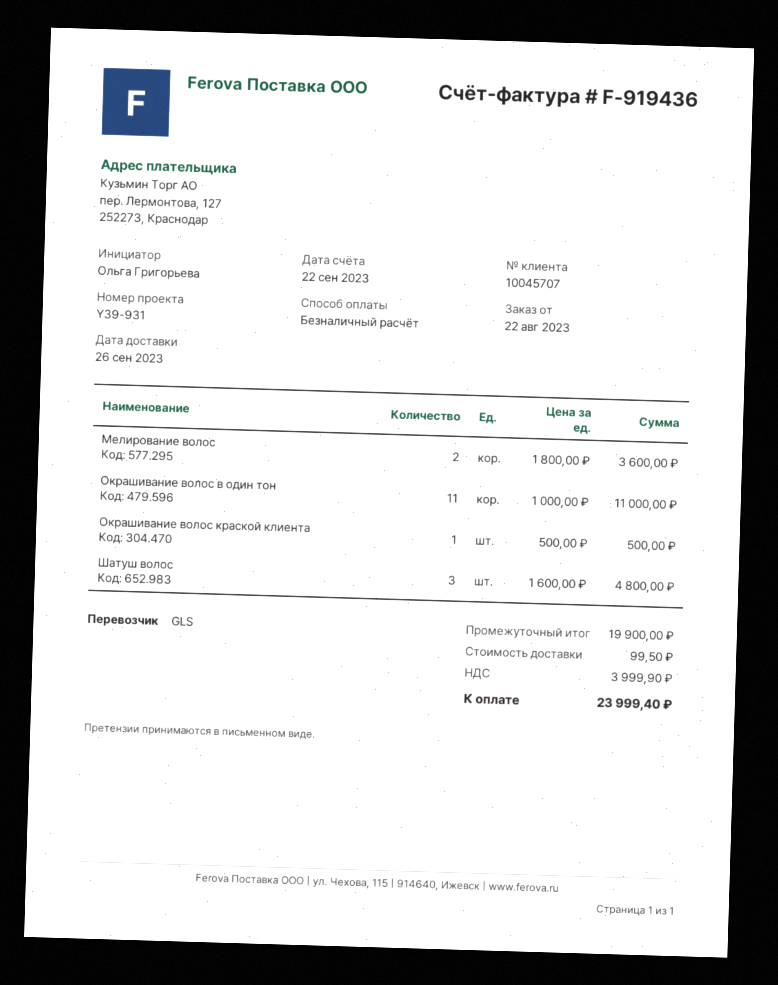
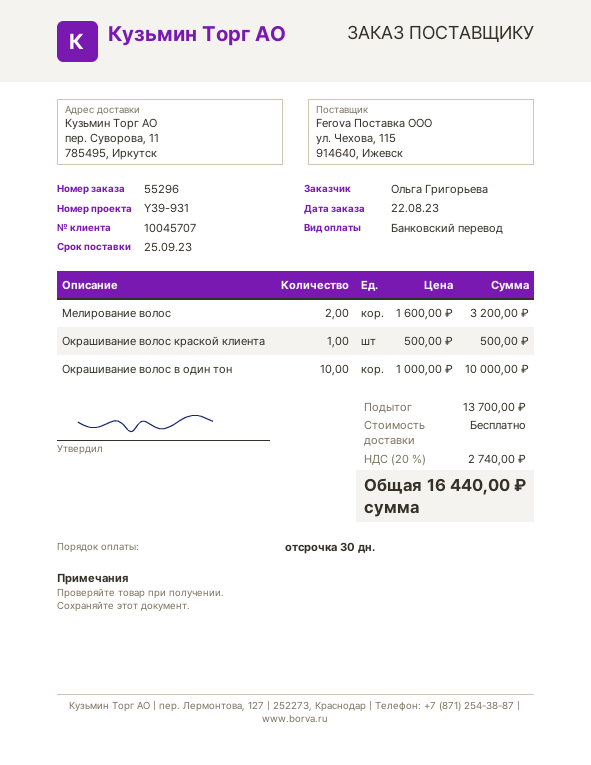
delivery date: 2023-09-26 -> 2023-09-25
Мелирование волос: 2 x 1800.00 = 3600.00 -> 2 x 1600.00 = 3200.00
Окрашивание волос в один тон: 11 x 1000.00 = 11000.00 -> 10 x 1000.00 = 10000.00
Шатуш волос: 3 x 1600.00 = 4800.00 -> none
subtotal: 19900.00 -> 13700.00
shipping: 99.50 -> 0.00
tax: 3999.90 -> 2740.00
total: 23999.40 -> 16440.00

